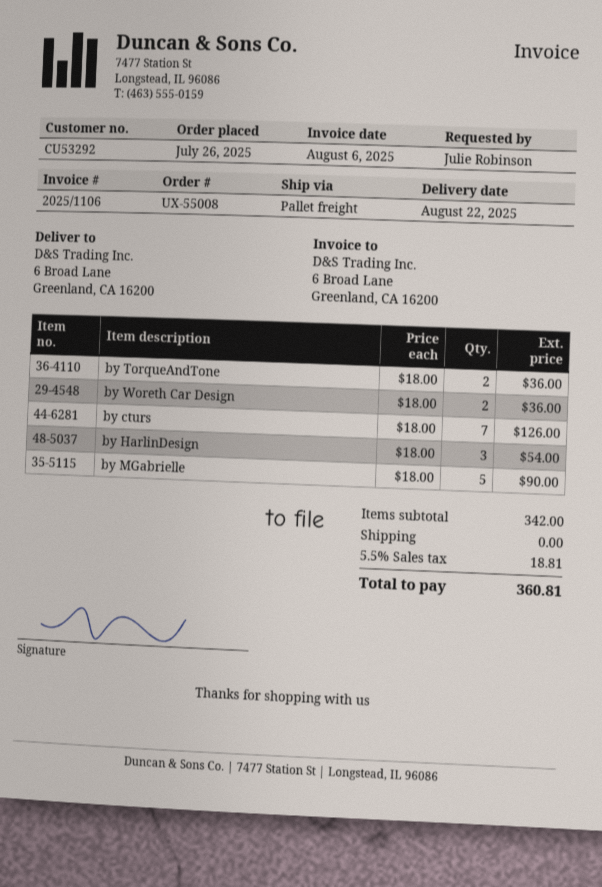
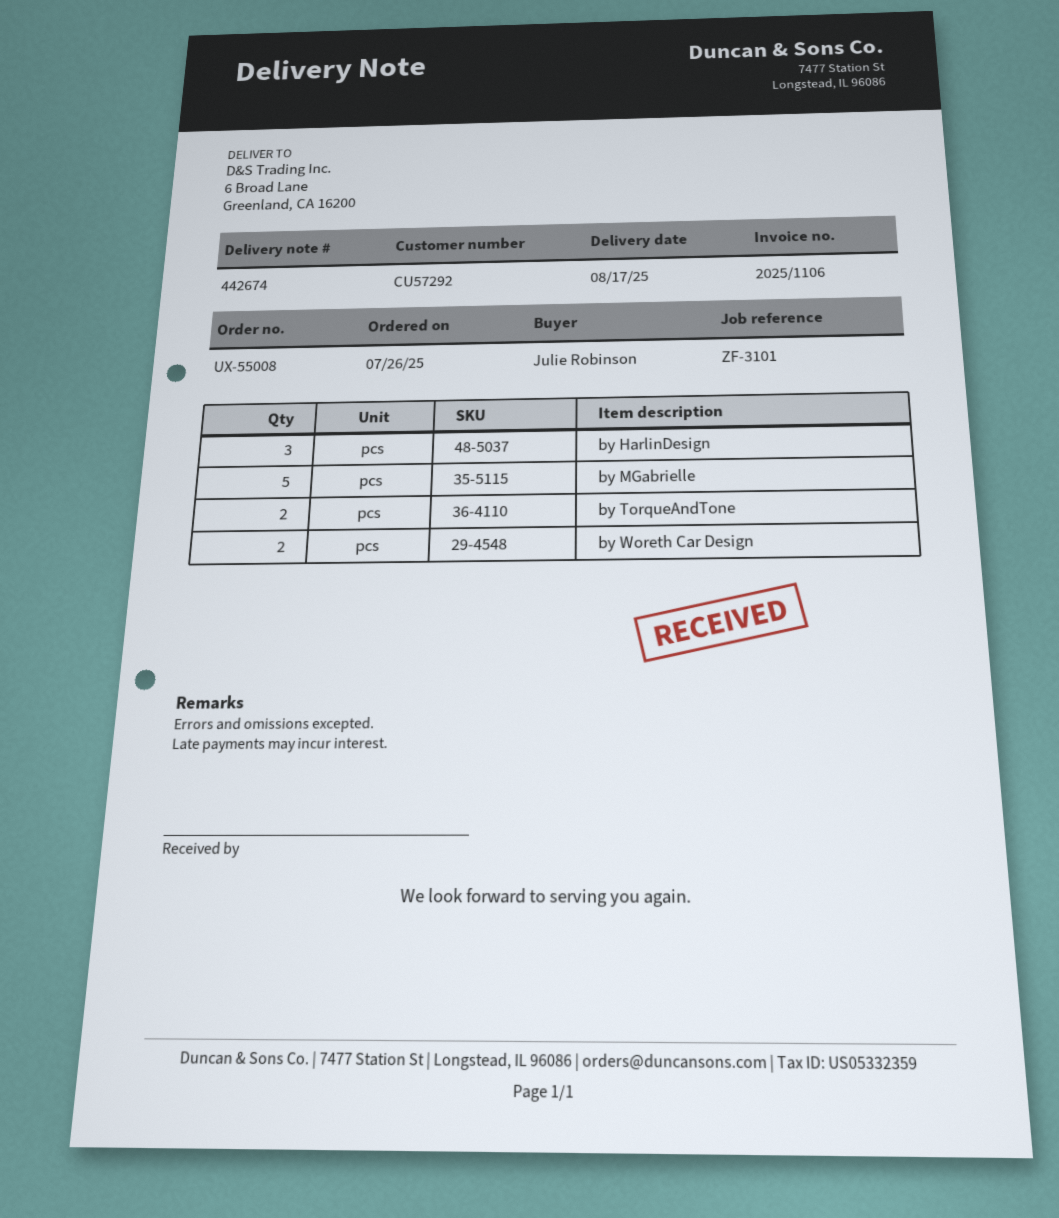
delivery date: 2025-08-22 -> 2025-08-17
customer number: CU53292 -> CU57292
by cturs: 7 -> none

